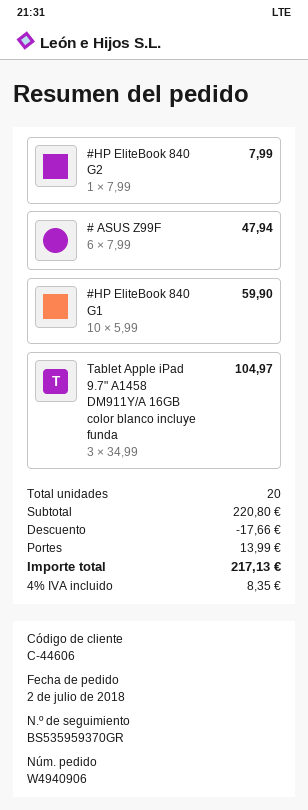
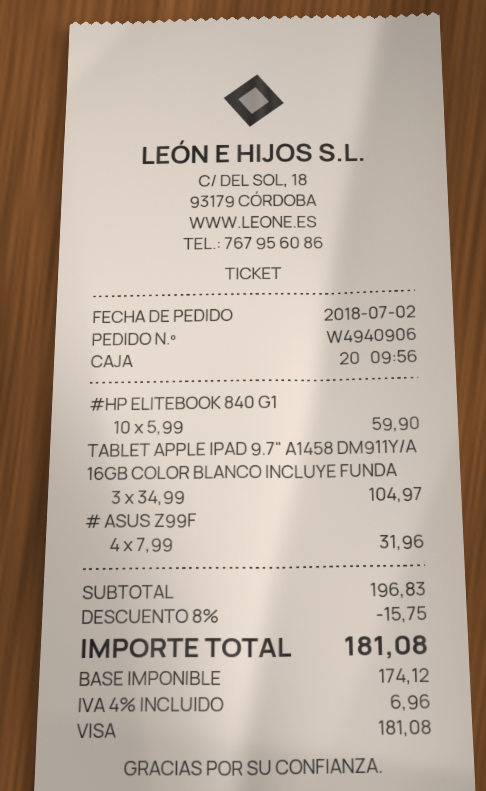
#HP EliteBook 840 G2: 1 x 7.99 = 7.99 -> none
# ASUS Z99F: 6 x 7.99 = 47.94 -> 4 x 7.99 = 31.96
subtotal: 220.80 -> 196.83
discount: 17.66 -> 15.75
shipping: 13.99 -> none
tax: 4% = 8.35 -> 4% = 6.96
total: 217.13 -> 181.08

